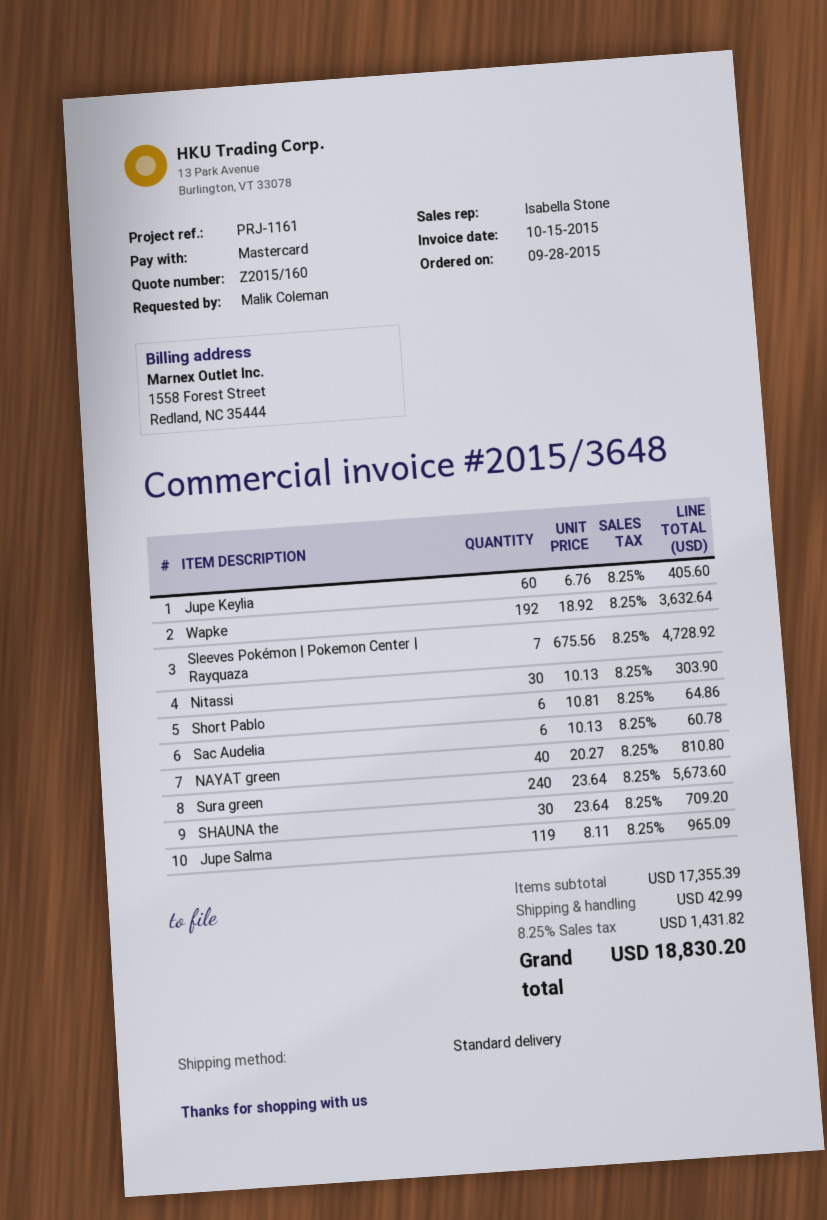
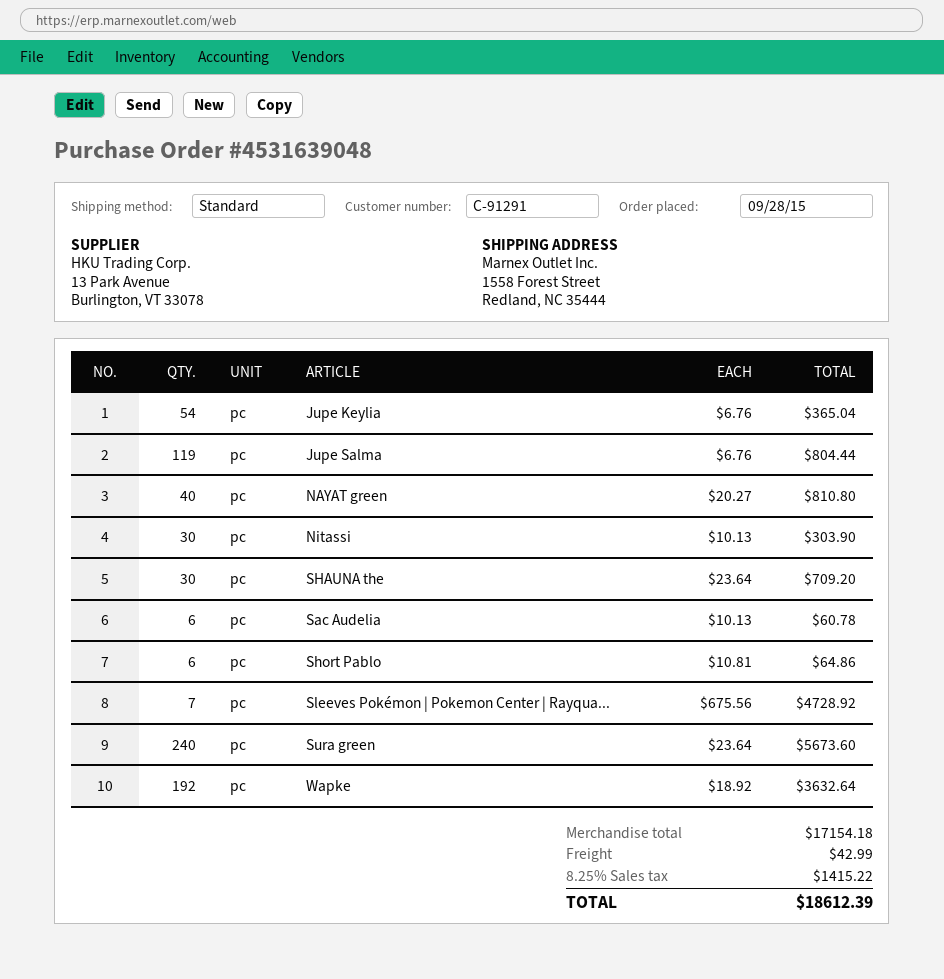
Jupe Keylia: 60 x 6.76 = 405.60 -> 54 x 6.76 = 365.04
Jupe Salma: 119 x 8.11 = 965.09 -> 119 x 6.76 = 804.44
subtotal: 17355.39 -> 17154.18
tax: 8.25% = 1431.82 -> 8.25% = 1415.22
total: 18830.20 -> 18612.39

